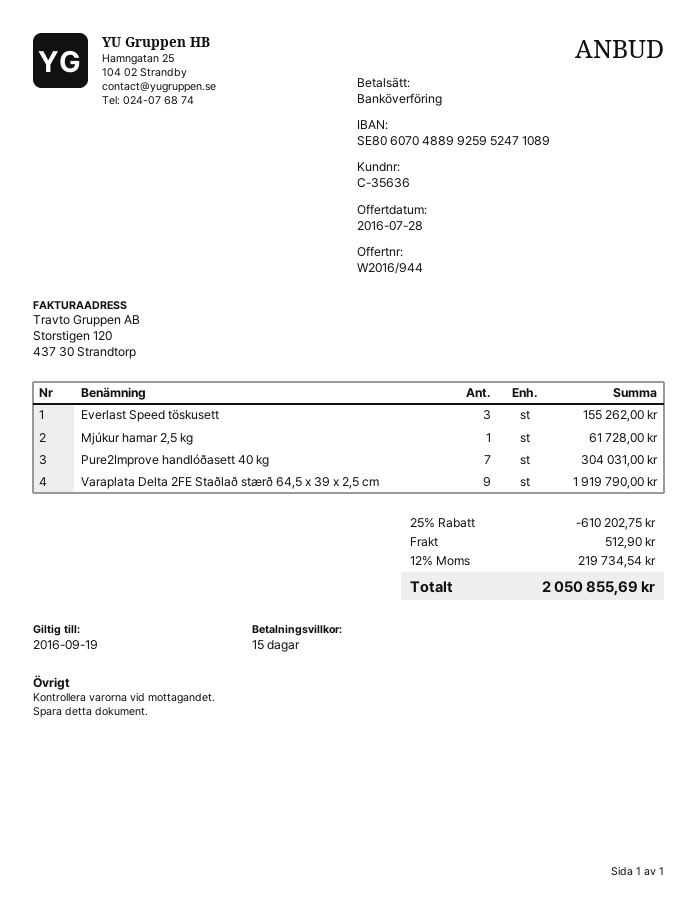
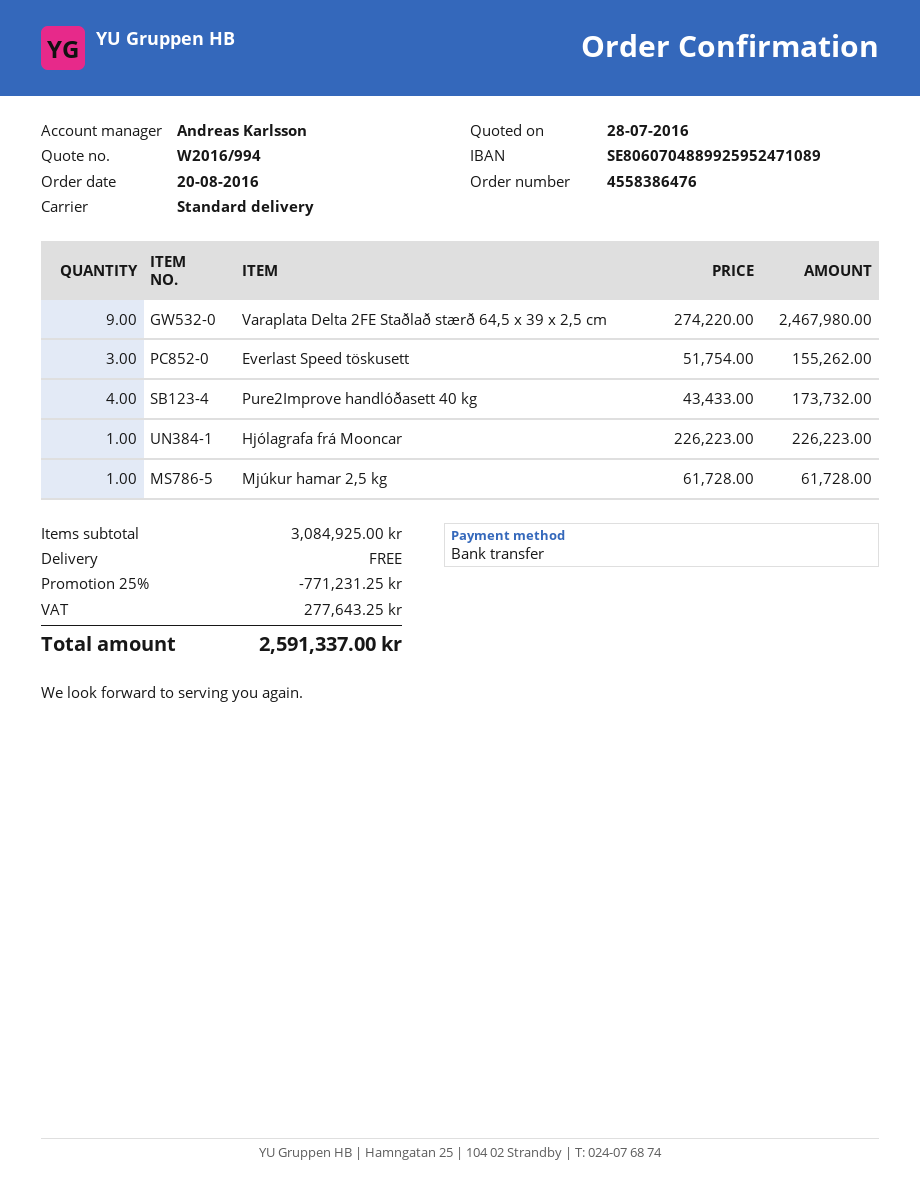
quote number: W2016/944 -> W2016/994
Pure2Improve handlóðasett 40 kg: 7 for 304031.00 -> 4 for 173732.00
Varaplata Delta 2FE Staðlað stærð 64,5 x 39 x 2,5 cm: 9 for 1919790.00 -> 9 for 2467980.00
Hjólagrafa frá Mooncar: none -> 1 for 226223.00
discount: 25% = 610202.75 -> 25% = 771231.25
shipping: 512.90 -> 0.00
tax: 219734.54 -> 277643.25
total: 2050855.69 -> 2591337.00

